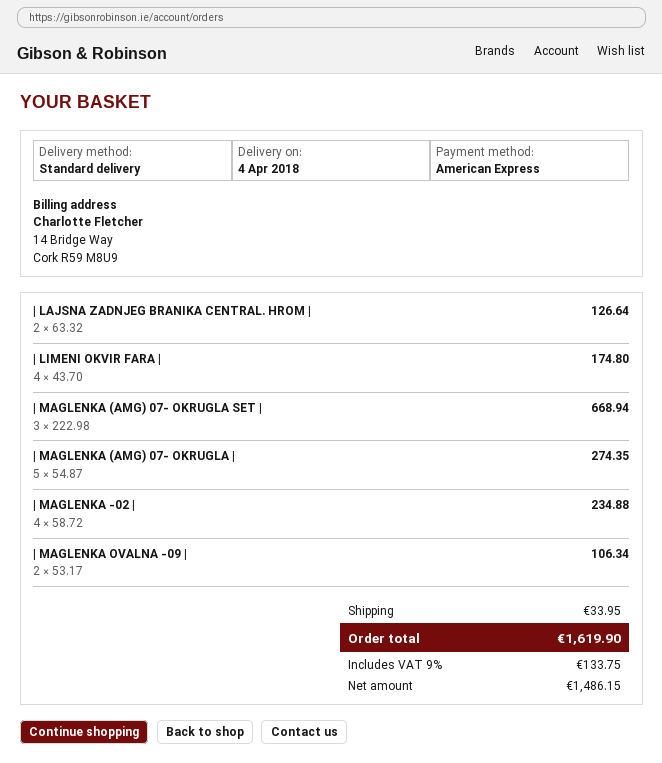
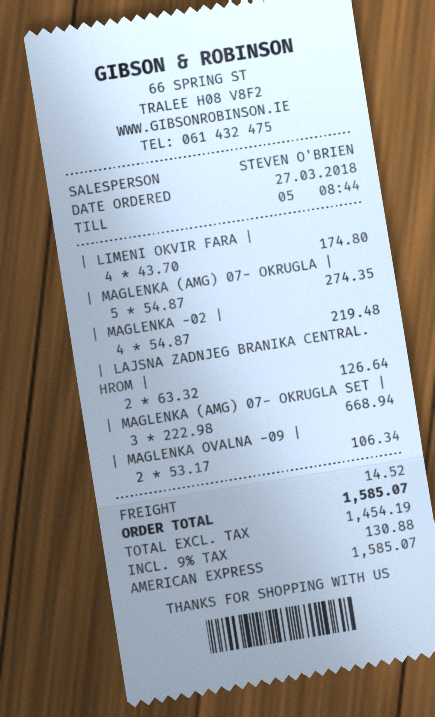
| MAGLENKA -02 |: 4 x 58.72 = 234.88 -> 4 x 54.87 = 219.48
shipping: 33.95 -> 14.52
net: 1486.15 -> 1454.19
tax: 9% = 133.75 -> 9% = 130.88
total: 1619.90 -> 1585.07

